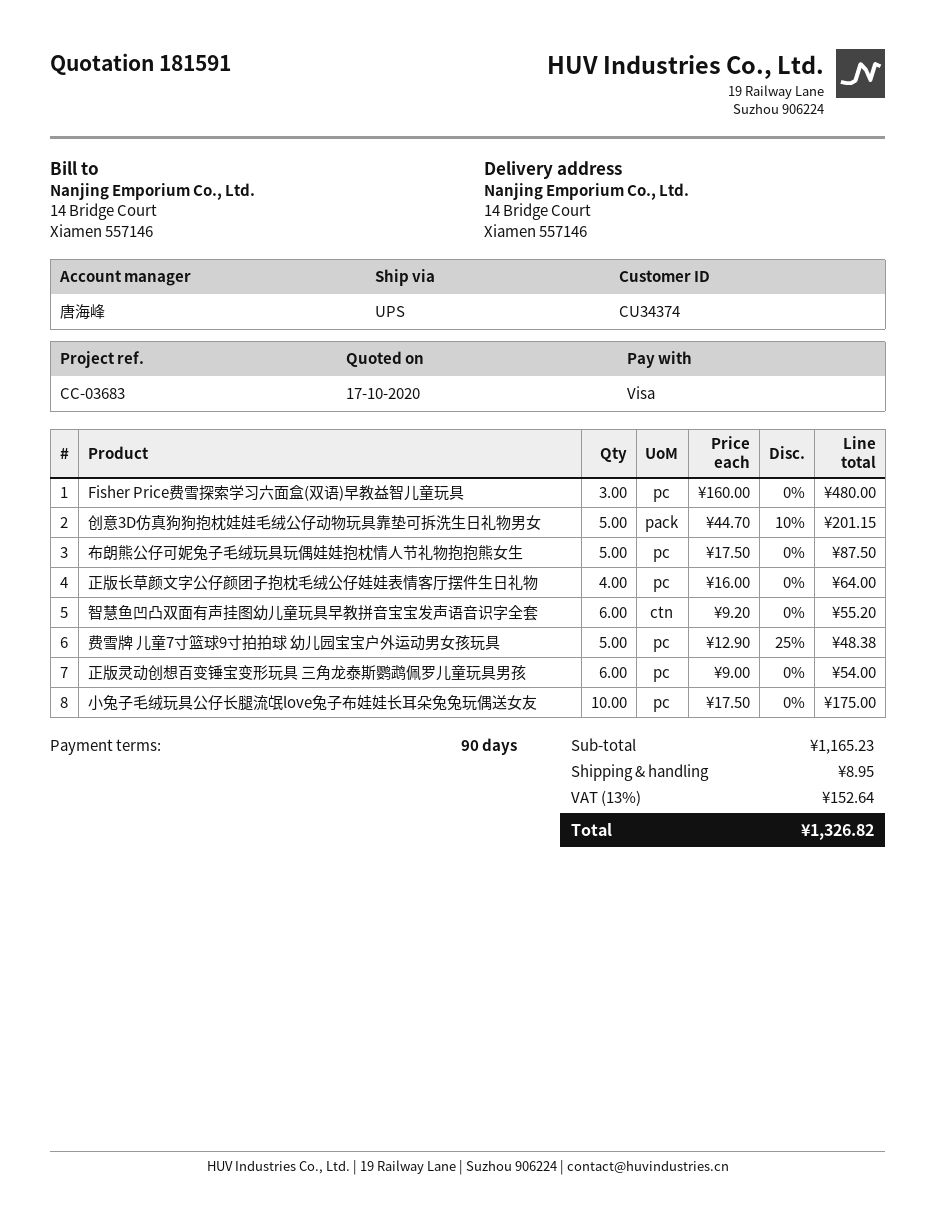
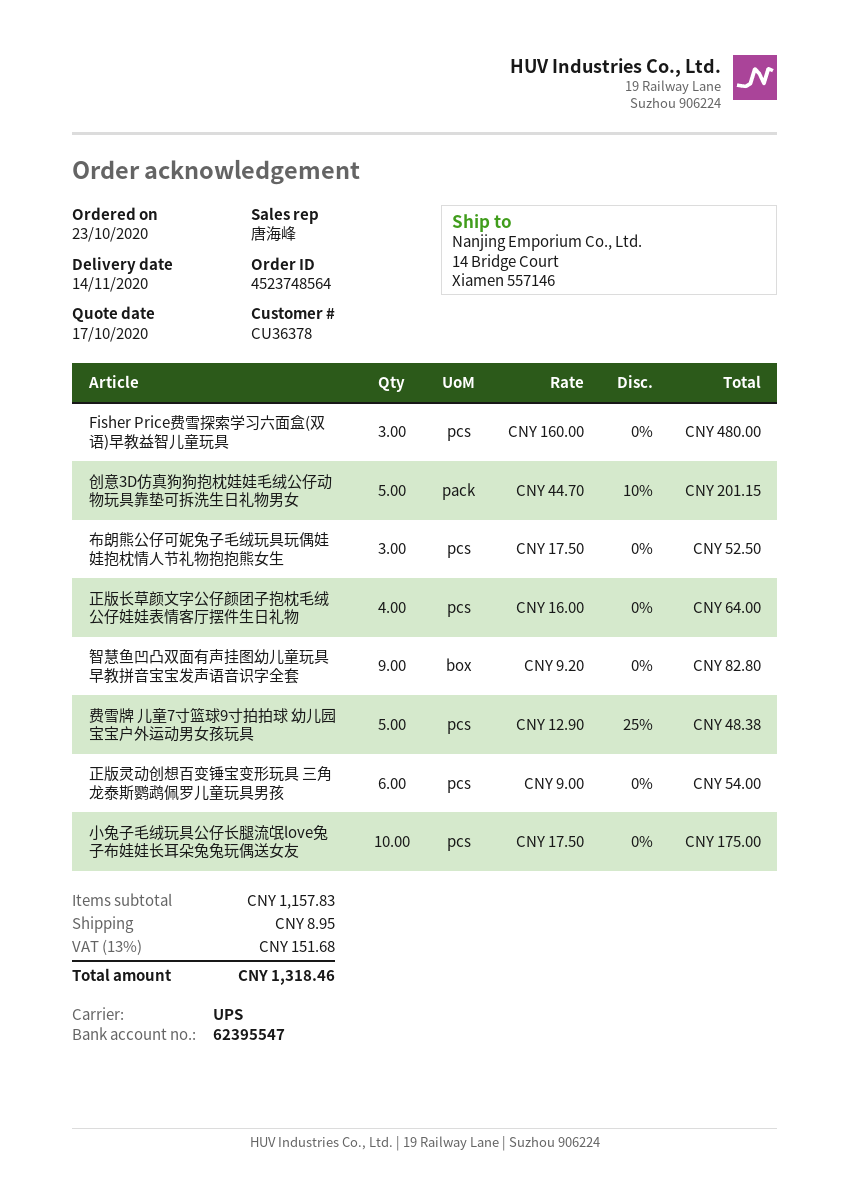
customer number: CU34374 -> CU36378
布朗熊公仔可妮兔子毛绒玩具玩偶娃娃抱枕情人节礼物抱抱熊女生: 5 x 17.50 = 87.50 -> 3 x 17.50 = 52.50
智慧鱼凹凸双面有声挂图幼儿童玩具早教拼音宝宝发声语音识字全套: 6 x 9.20 = 55.20 -> 9 x 9.20 = 82.80
subtotal: 1165.23 -> 1157.83
tax: 13% = 152.64 -> 13% = 151.68
total: 1326.82 -> 1318.46

